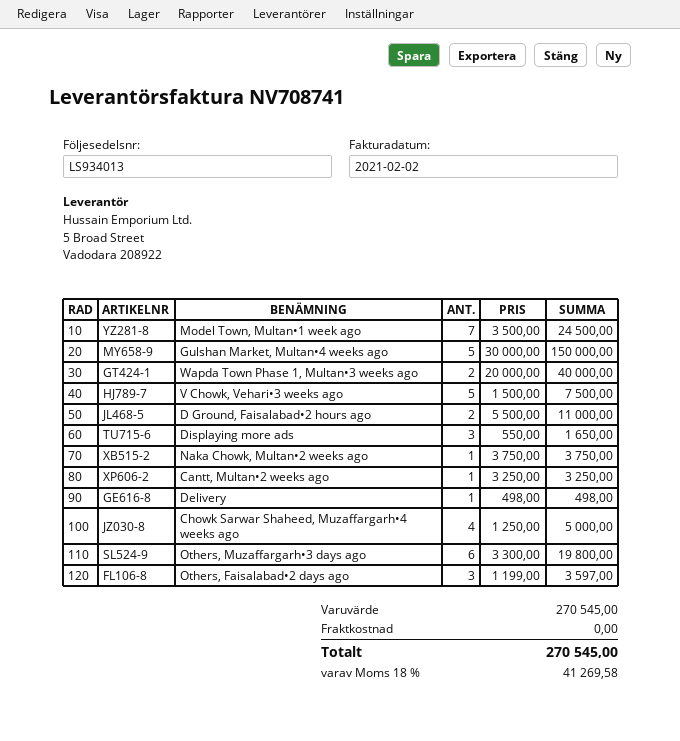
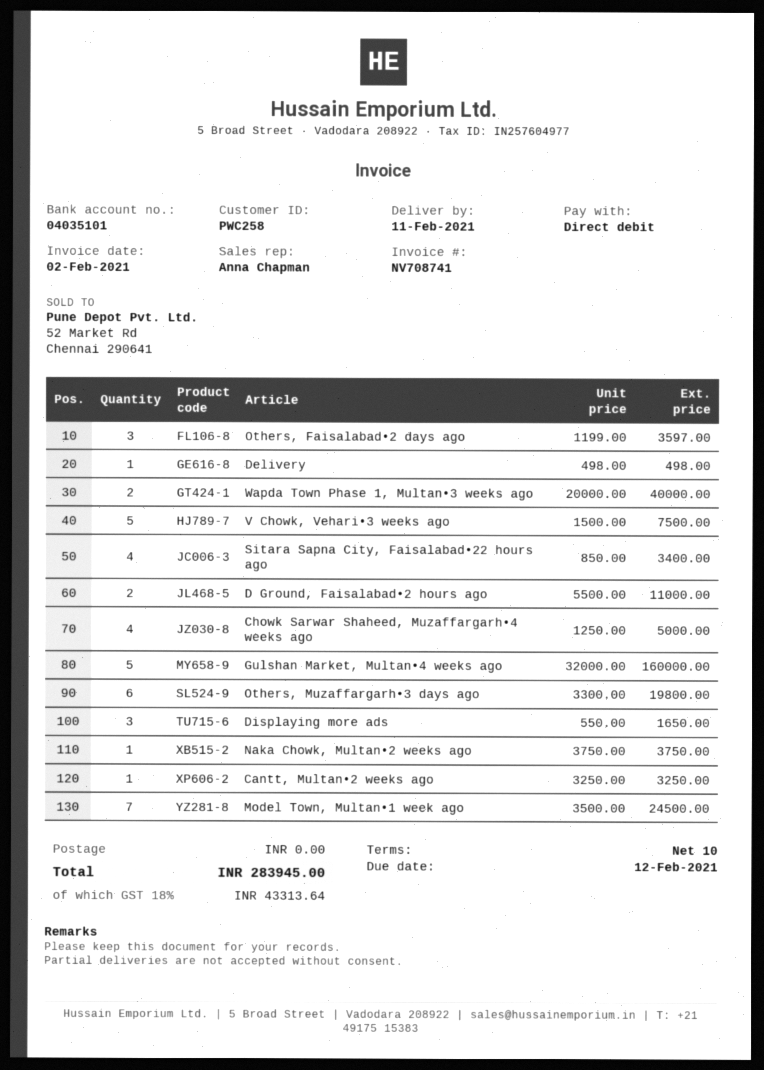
Gulshan Market, Multan•4 weeks ago: 5 x 30000.00 = 150000.00 -> 5 x 32000.00 = 160000.00
Sitara Sapna City, Faisalabad•22 hours ago: none -> 4 x 850.00 = 3400.00
tax: 18% = 41269.58 -> 18% = 43313.64
total: 270545.00 -> 283945.00

